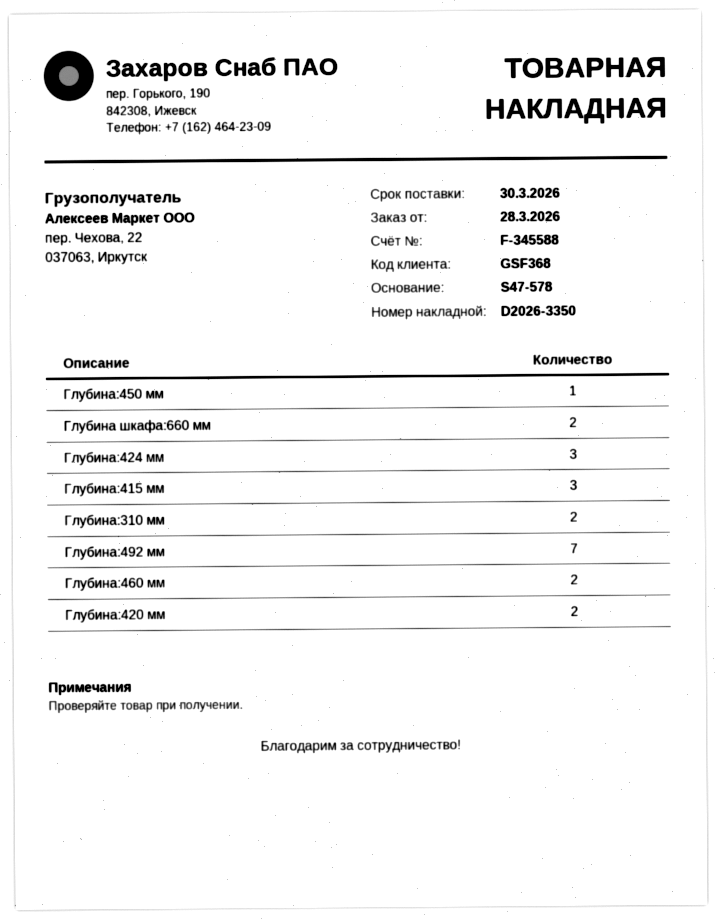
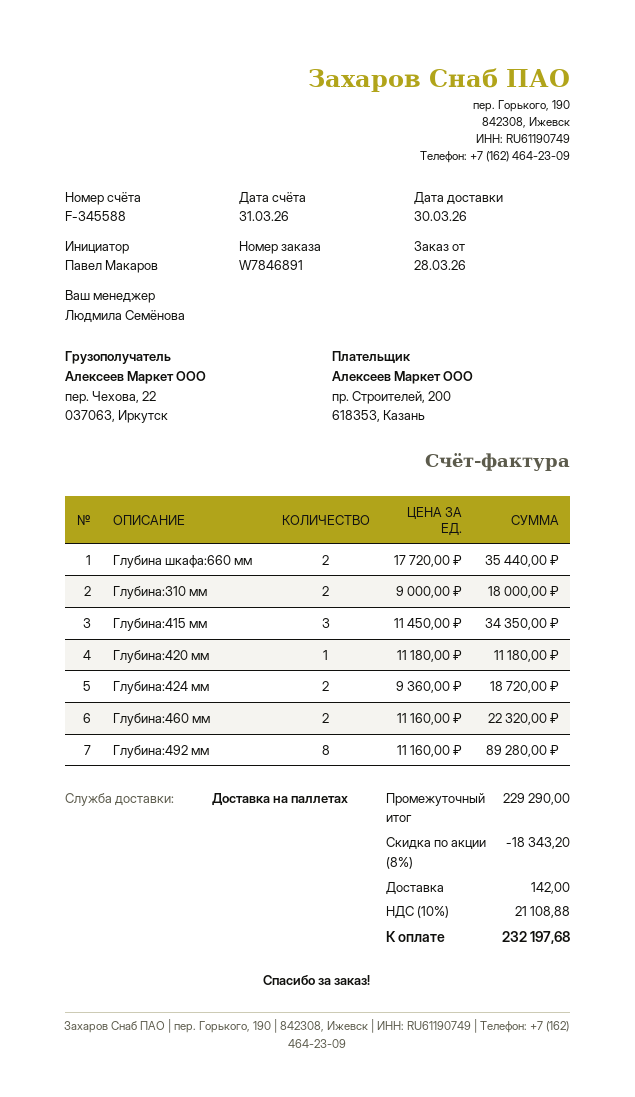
Глубина:450 мм: 1 -> none
Глубина:424 мм: 3 -> 2
Глубина:492 мм: 7 -> 8
Глубина:420 мм: 2 -> 1

